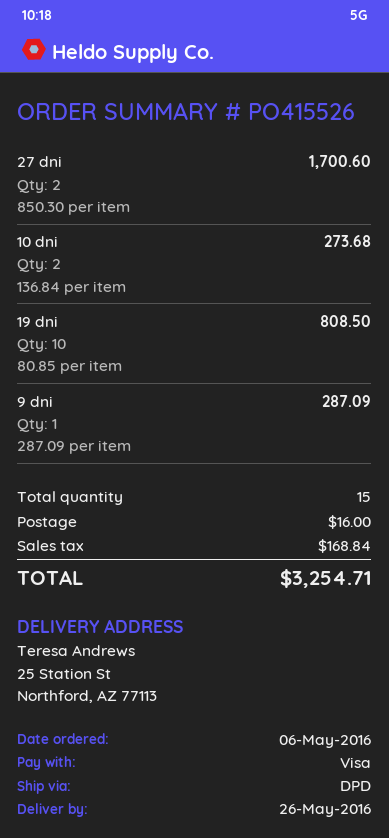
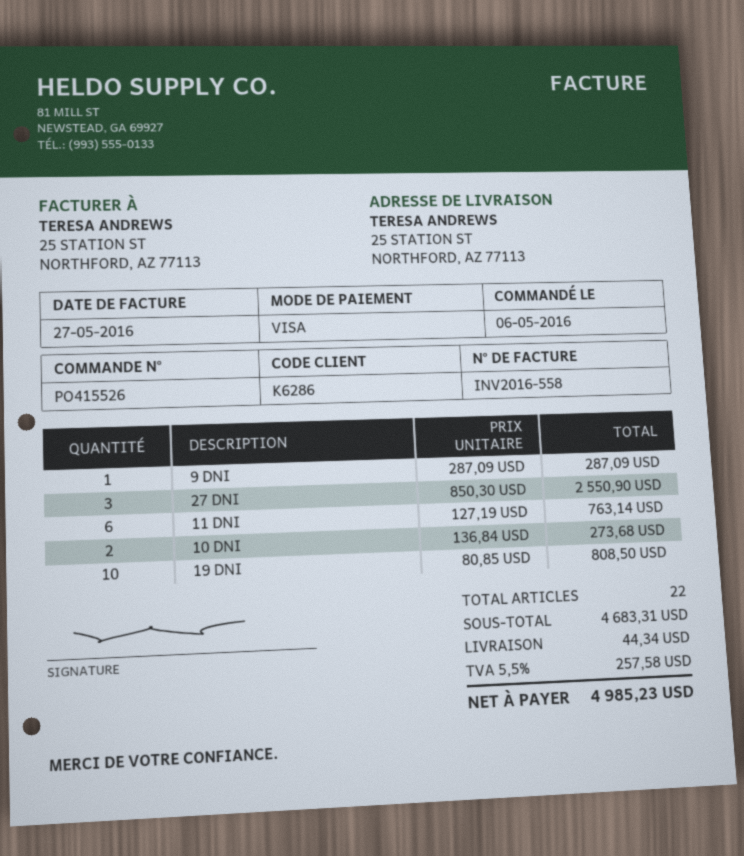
27 dni: 2 x 850.30 = 1700.60 -> 3 x 850.30 = 2550.90
11 DNI: none -> 6 x 127.19 = 763.14
total quantity: 15 -> 22
shipping: 16.00 -> 44.34
tax: 168.84 -> 257.58
total: 3254.71 -> 4985.23

